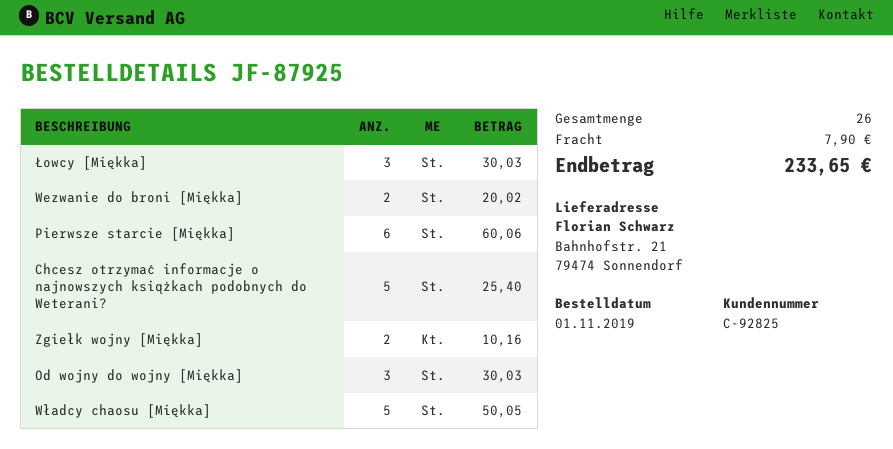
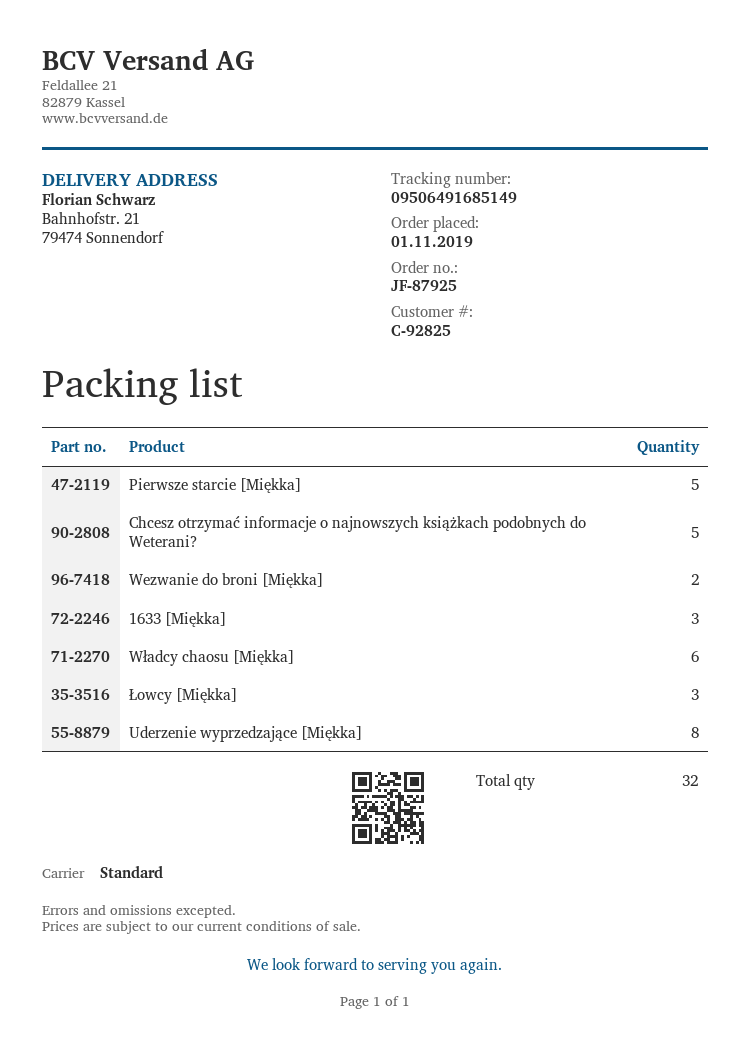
Pierwsze starcie [Miękka]: 6 -> 5
Zgiełk wojny [Miękka]: 2 -> none
Od wojny do wojny [Miękka]: 3 -> none
Władcy chaosu [Miękka]: 5 -> 6
1633 [Miękka]: none -> 3
Uderzenie wyprzedzające [Miękka]: none -> 8
total quantity: 26 -> 32

